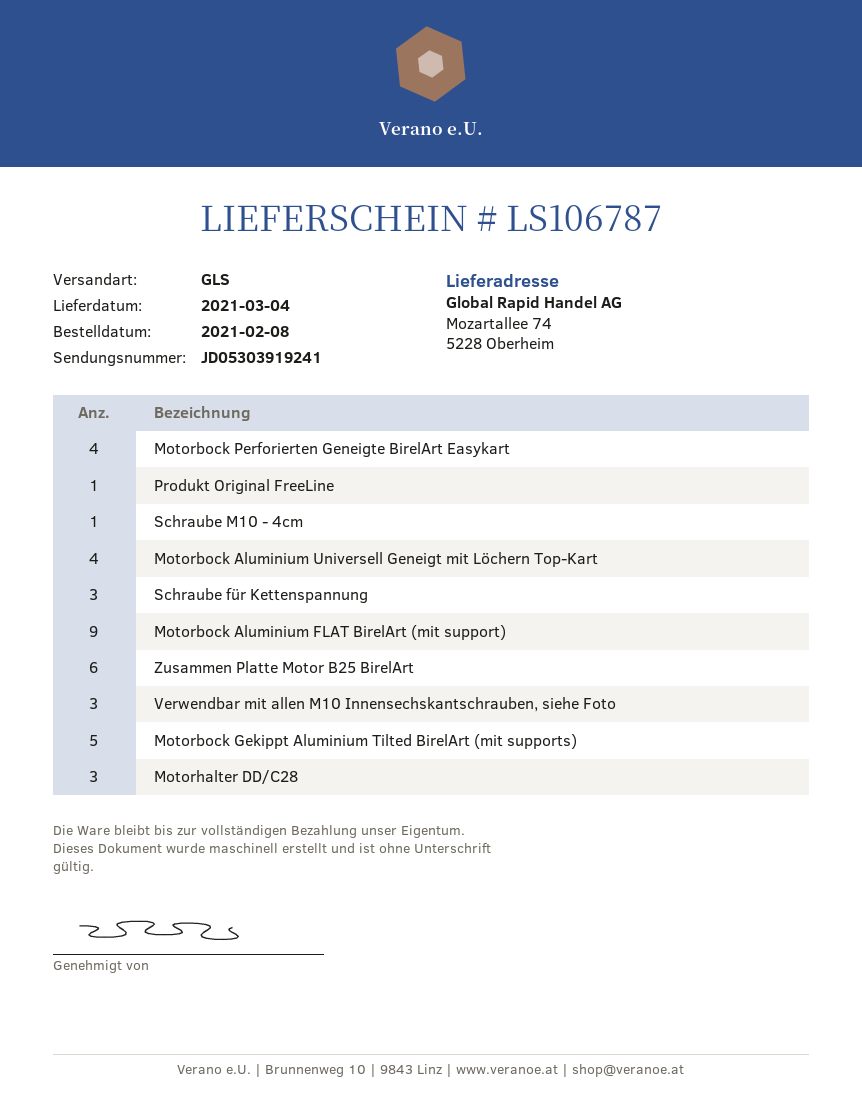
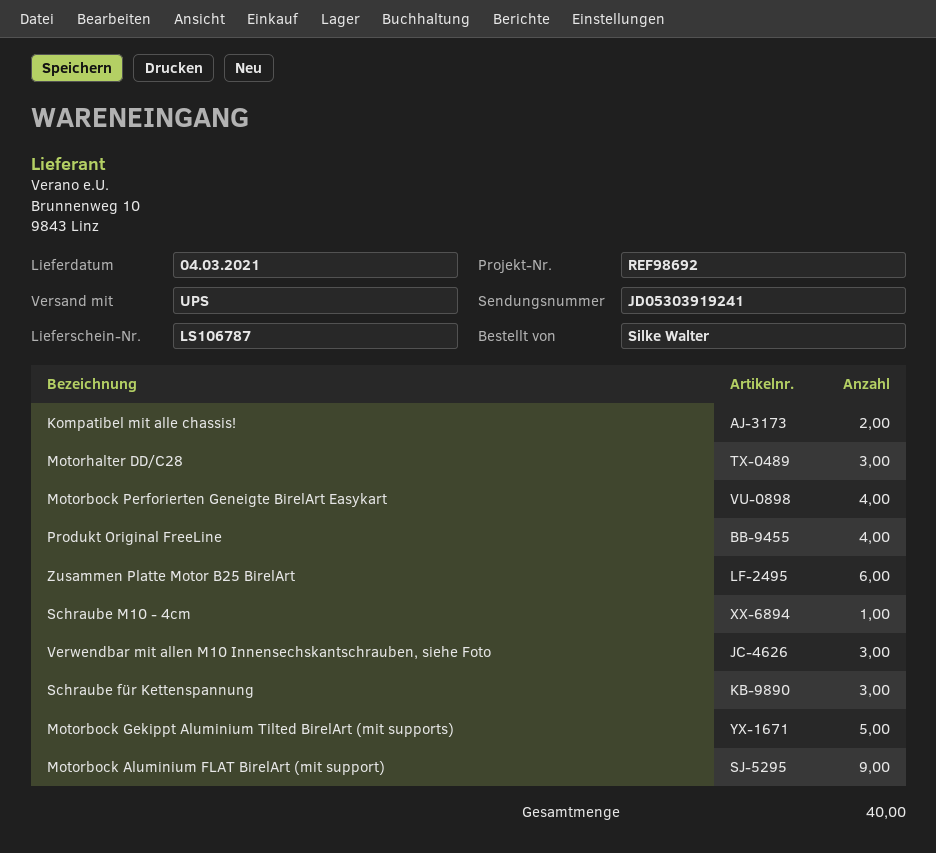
shipping method: GLS -> UPS
Produkt Original FreeLine: 1 -> 4
Motorbock Aluminium Universell Geneigt mit Löchern Top-Kart: 4 -> none
Kompatibel mit alle chassis!: none -> 2

